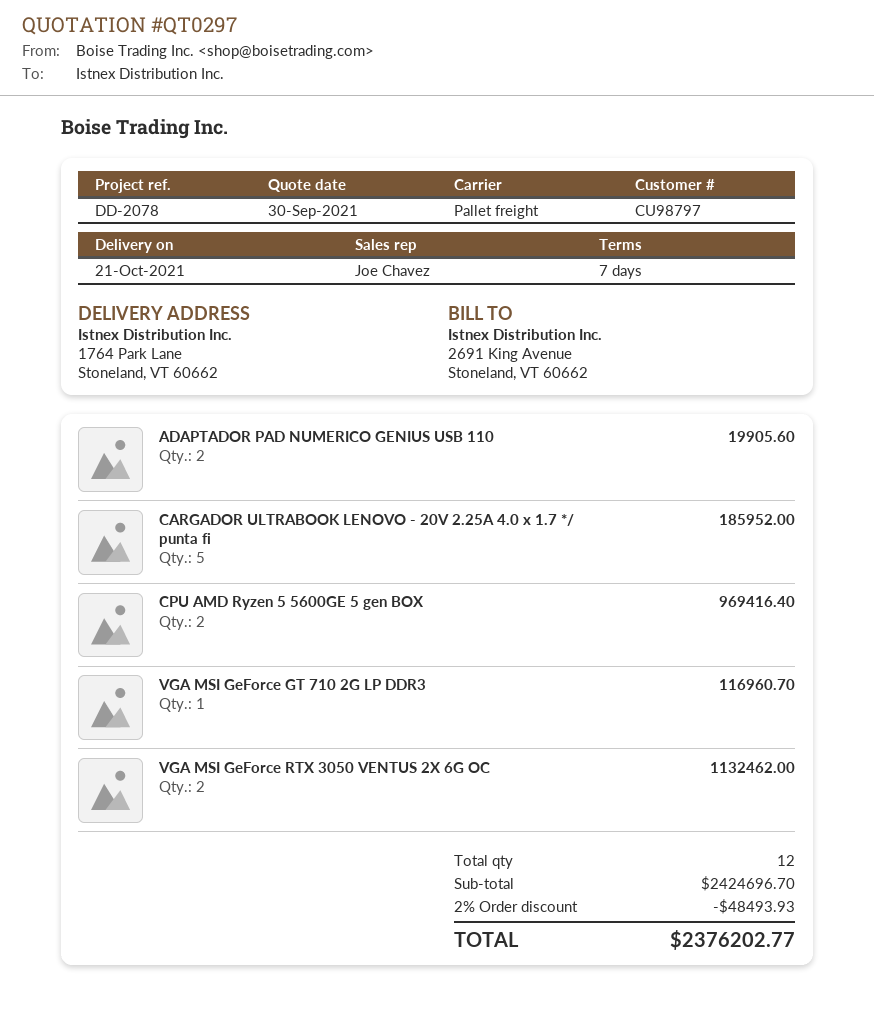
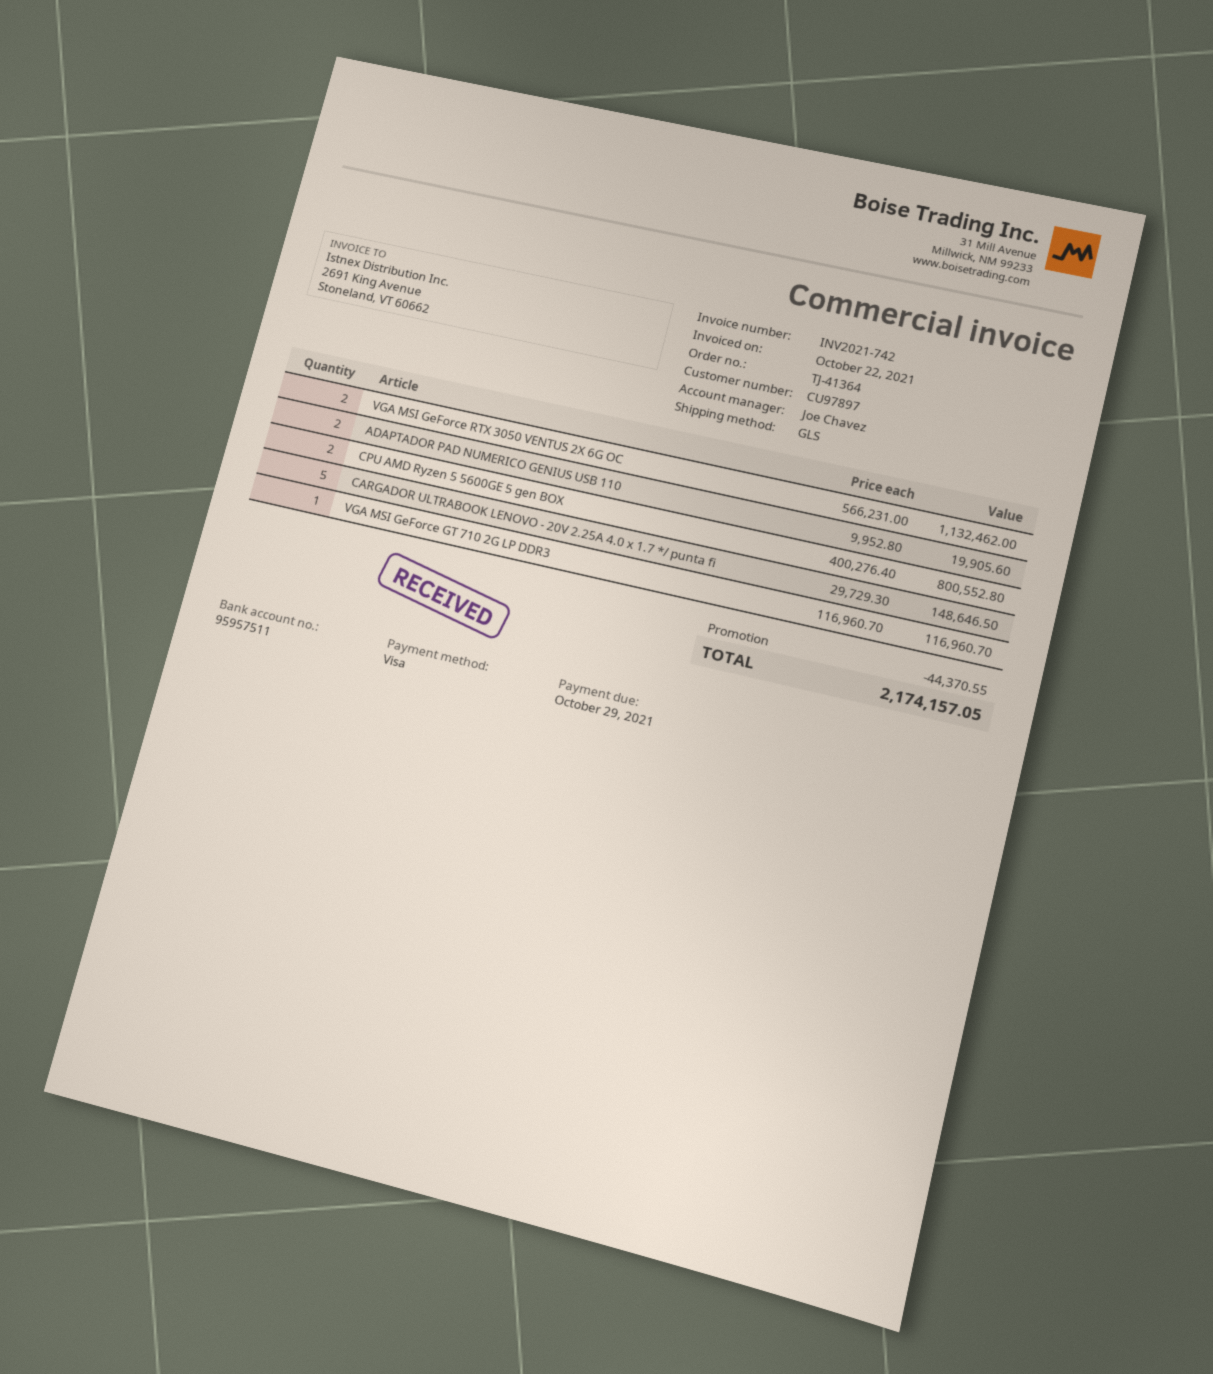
customer number: CU98797 -> CU97897
shipping method: pallet freight -> GLS
CARGADOR ULTRABOOK LENOVO - 20V 2.25A 4.0 x 1.7 */ punta fi: 5 for 185952.00 -> 5 for 148646.50
CPU AMD Ryzen 5 5600GE 5 gen BOX: 2 for 969416.40 -> 2 for 800552.80
discount: 48493.93 -> 44370.55
total: 2376202.77 -> 2174157.05

